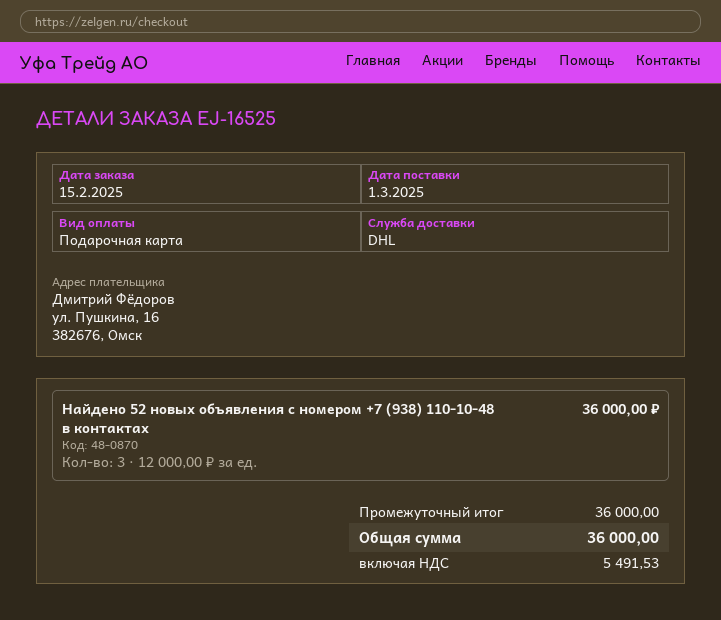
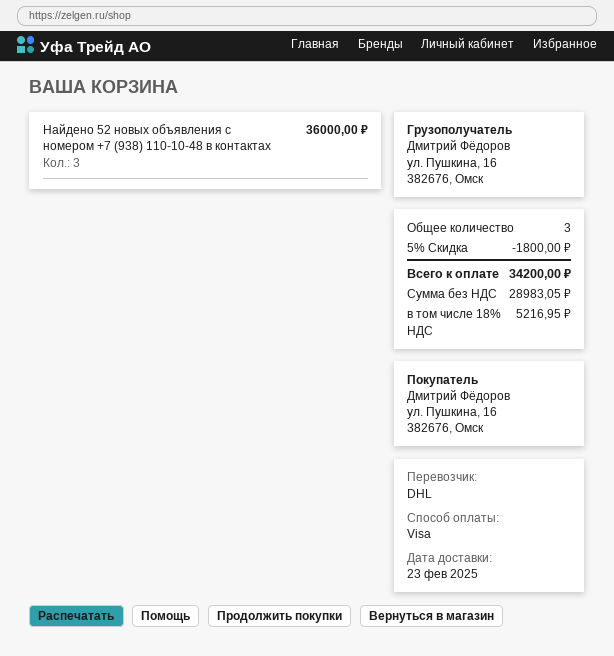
delivery date: 2025-03-01 -> 2025-02-23
payment method: gift card -> Visa
discount: none -> 5% = 1800.00
tax: 5491.53 -> 5216.95
total: 36000.00 -> 34200.00

